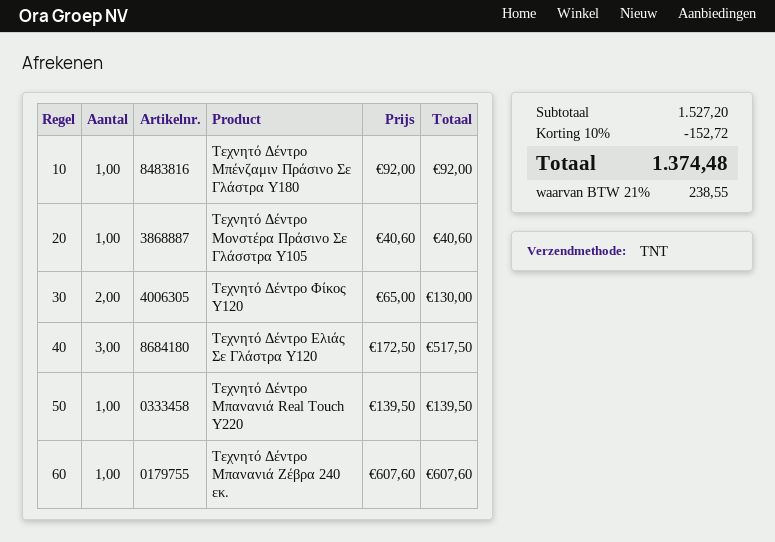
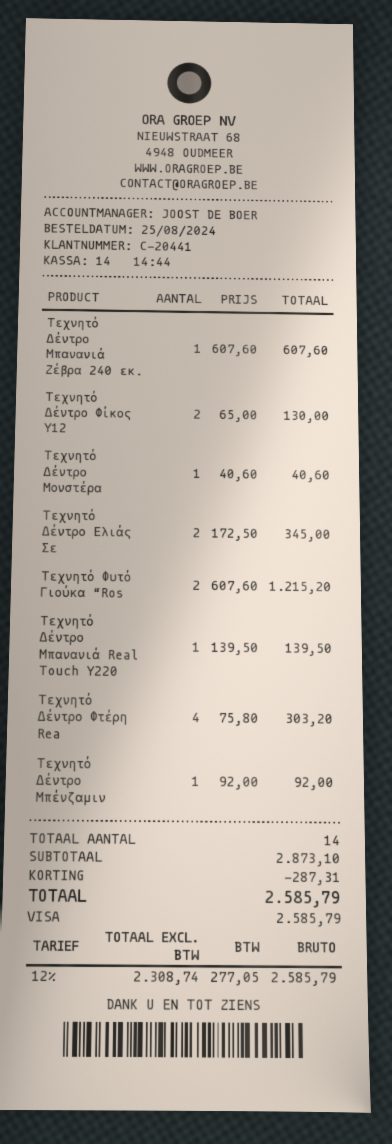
Τεχνητό Δέντρο Ελιάς Σε Γλάστρα Y120: 3 x 172.50 = 517.50 -> 2 x 172.50 = 345.00
Τεχνητό Φυτό Γιούκα “Ros: none -> 2 x 607.60 = 1215.20
Τεχνητό Δέντρο Φτέρη Rea: none -> 4 x 75.80 = 303.20
subtotal: 1527.20 -> 2873.10
discount: 152.72 -> 287.31
tax: 21% = 238.55 -> 12% = 277.05
total: 1374.48 -> 2585.79

